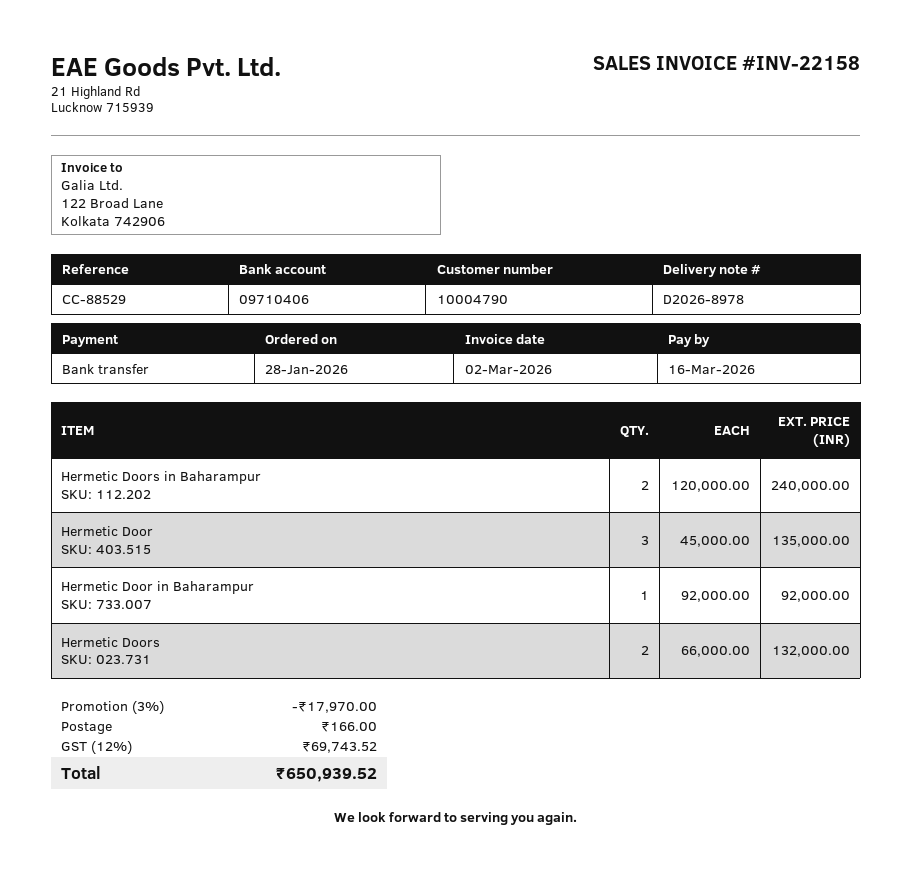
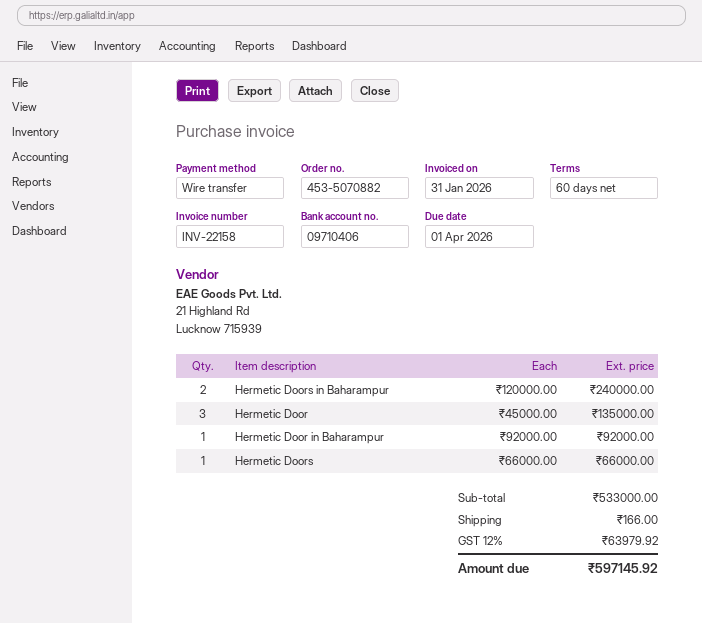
invoice date: 2026-03-02 -> 2026-01-31
due date: 2026-03-16 -> 2026-04-01
Hermetic Doors: 2 x 66000.00 = 132000.00 -> 1 x 66000.00 = 66000.00
discount: 3% = 17970.00 -> none
tax: 12% = 69743.52 -> 12% = 63979.92
total: 650939.52 -> 597145.92

